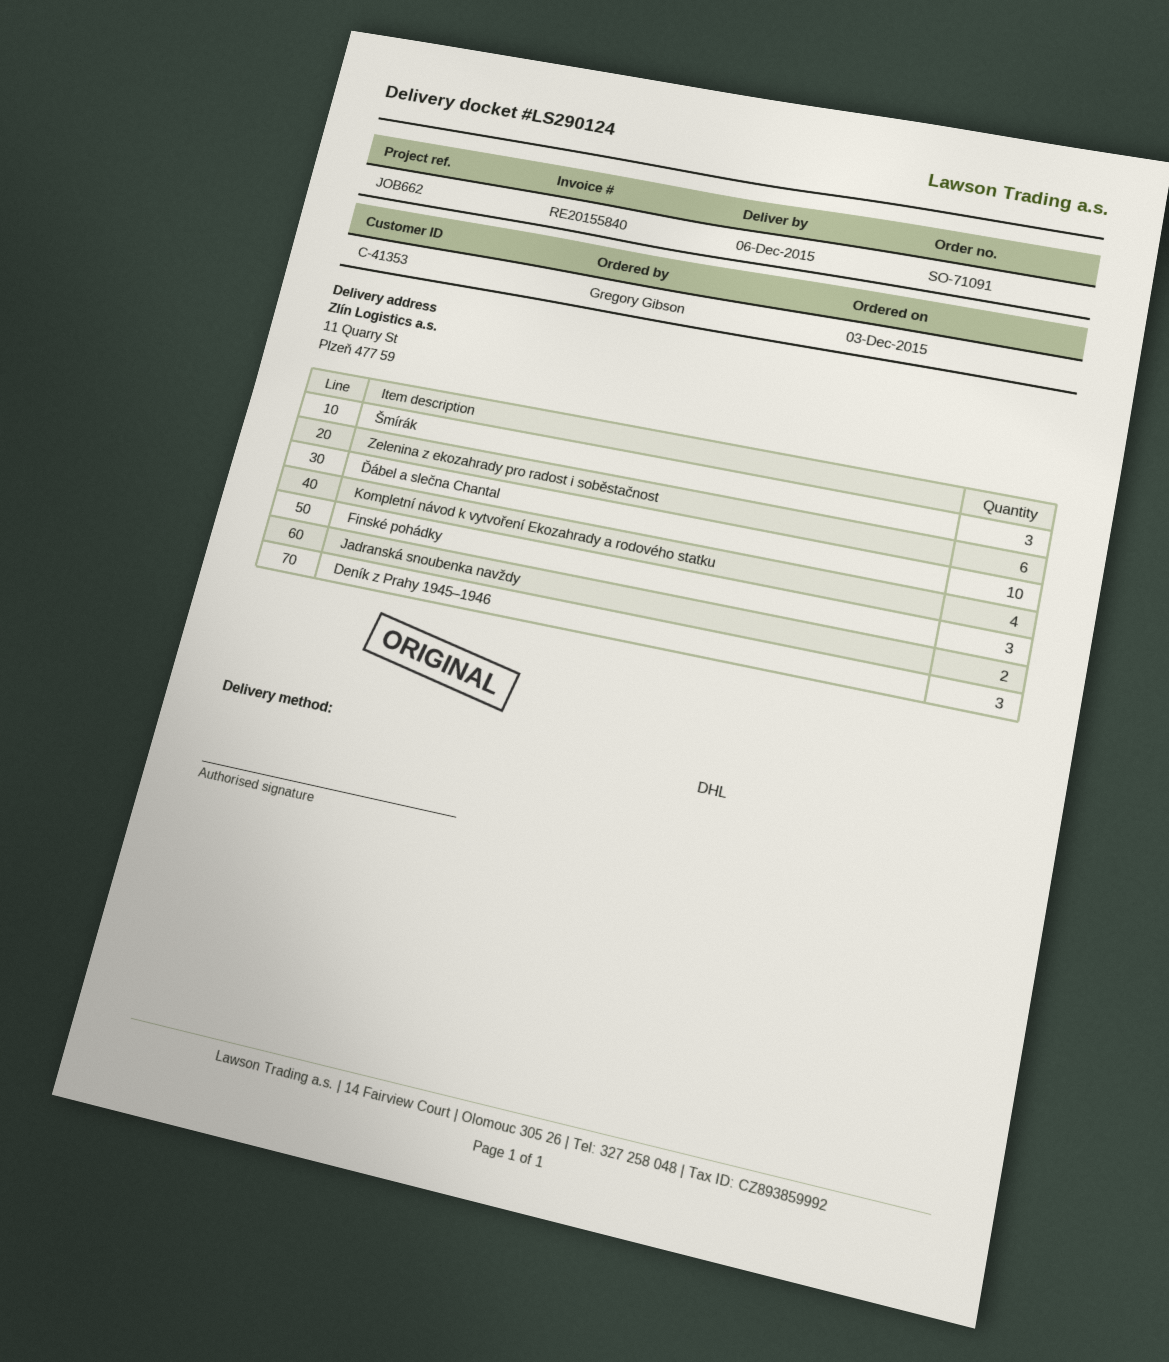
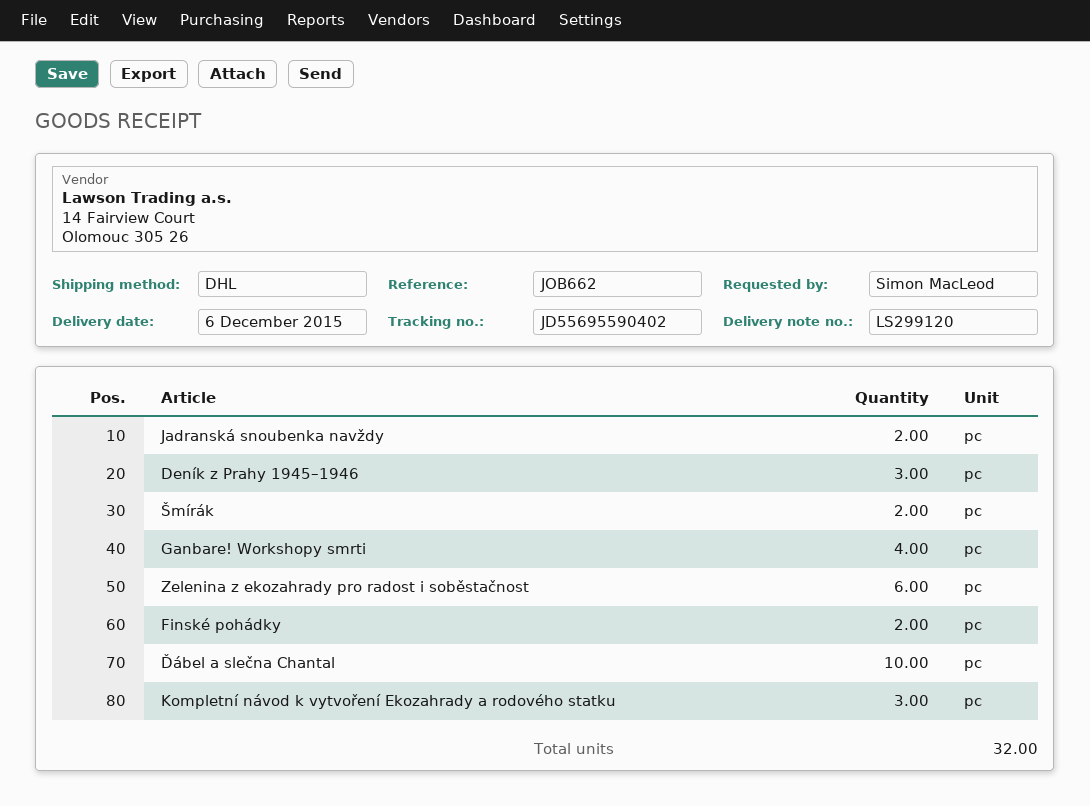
delivery note number: LS290124 -> LS299120
ordered by: Gregory Gibson -> Simon MacLeod
Šmírák: 3 -> 2
Kompletní návod k vytvoření Ekozahrady a rodového statku: 4 -> 3
Finské pohádky: 3 -> 2
Ganbare! Workshopy smrti: none -> 4

